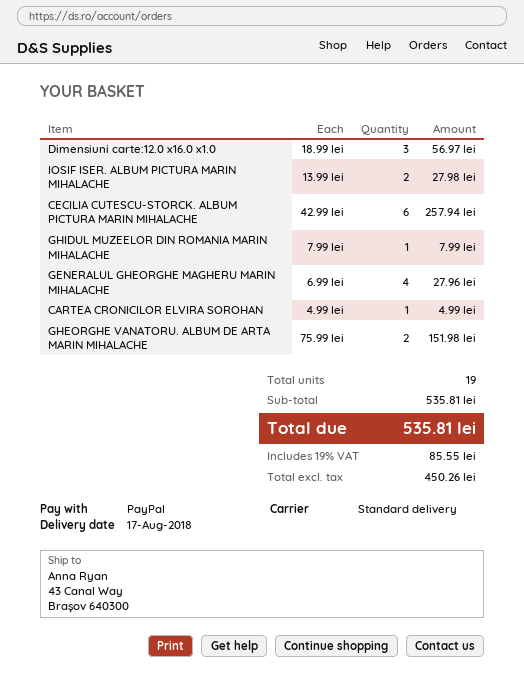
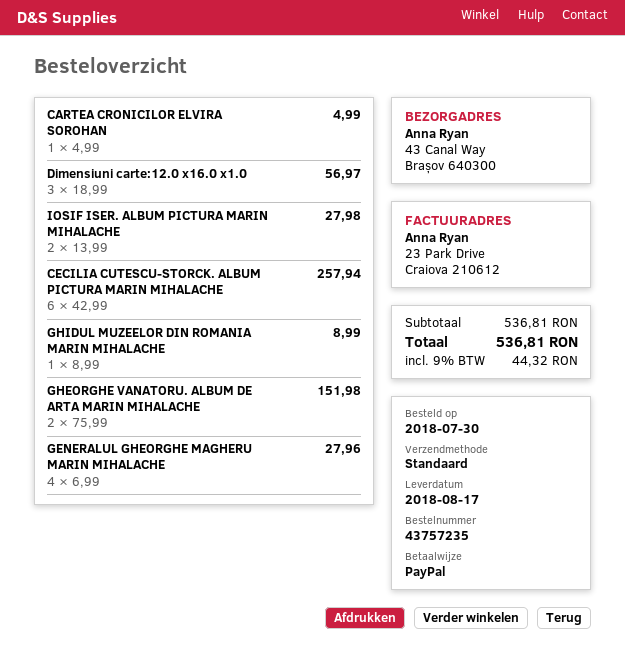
GHIDUL MUZEELOR DIN ROMANIA MARIN MIHALACHE: 1 x 7.99 = 7.99 -> 1 x 8.99 = 8.99
subtotal: 535.81 -> 536.81
tax: 19% = 85.55 -> 9% = 44.32
total: 535.81 -> 536.81

